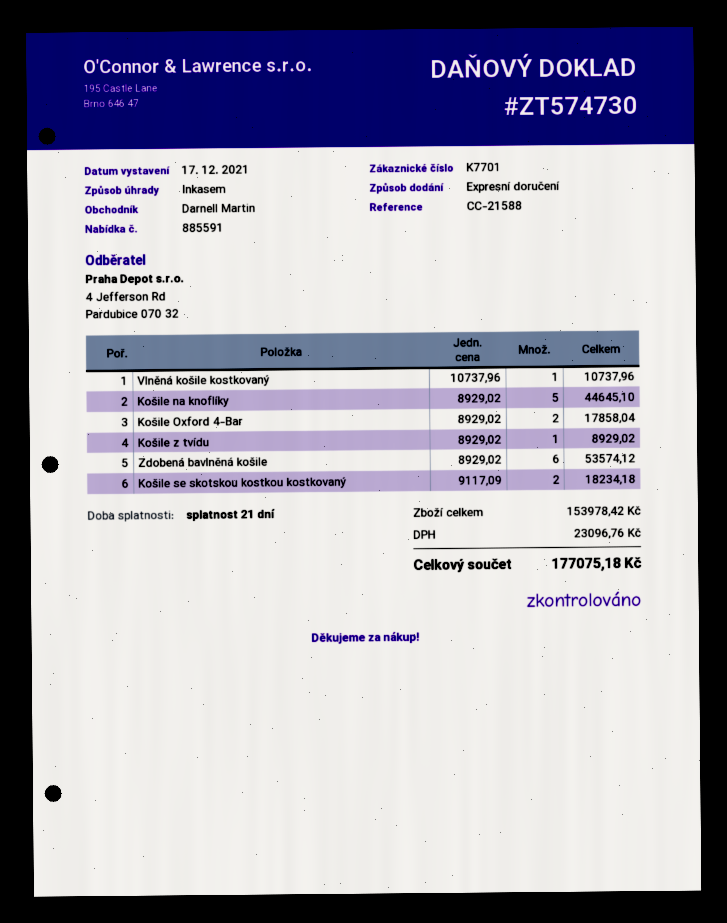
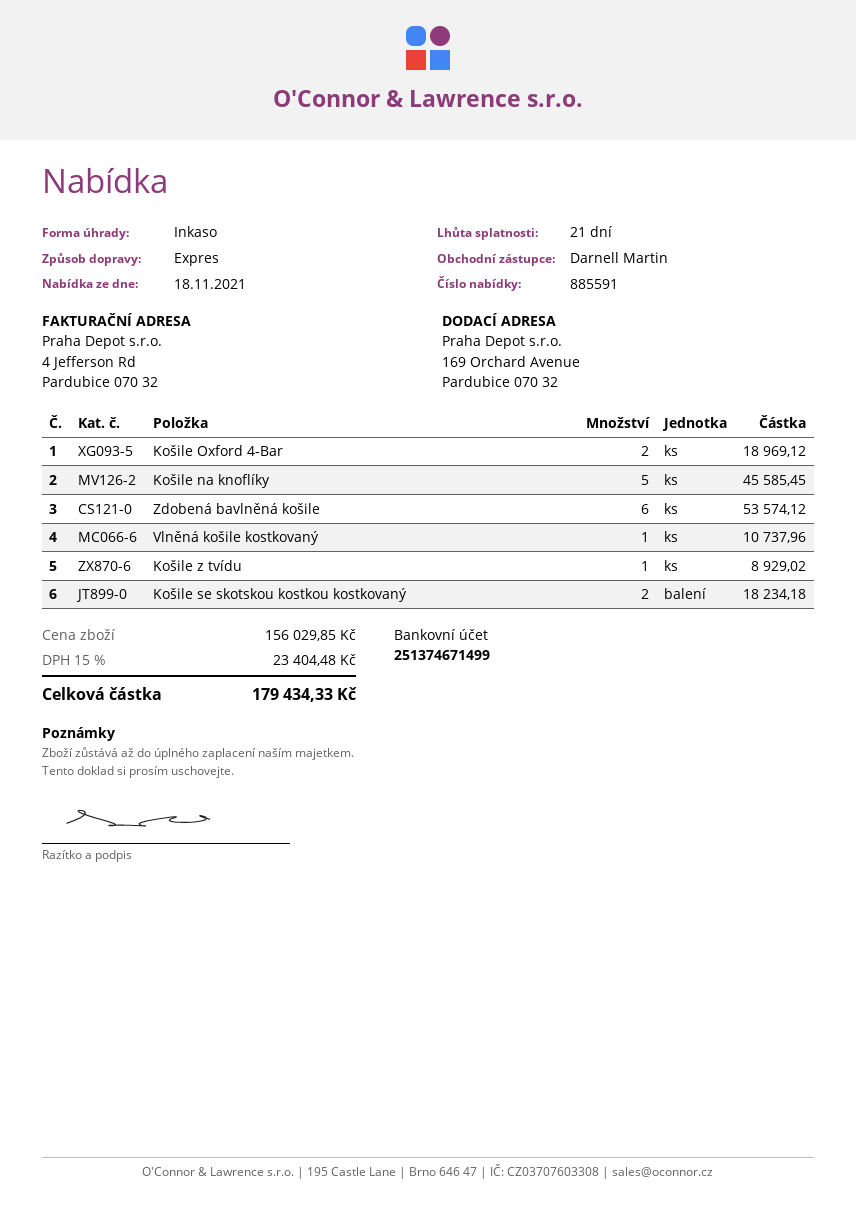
Košile na knoflíky: 5 for 44645.10 -> 5 for 45585.45
Košile Oxford 4-Bar: 2 for 17858.04 -> 2 for 18969.12
subtotal: 153978.42 -> 156029.85
tax: 23096.76 -> 23404.48
total: 177075.18 -> 179434.33

